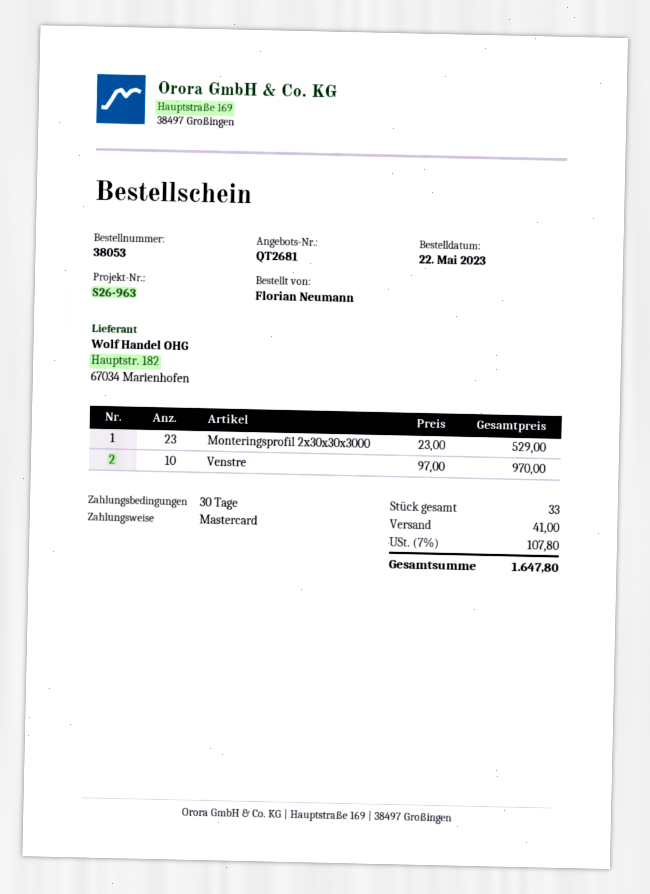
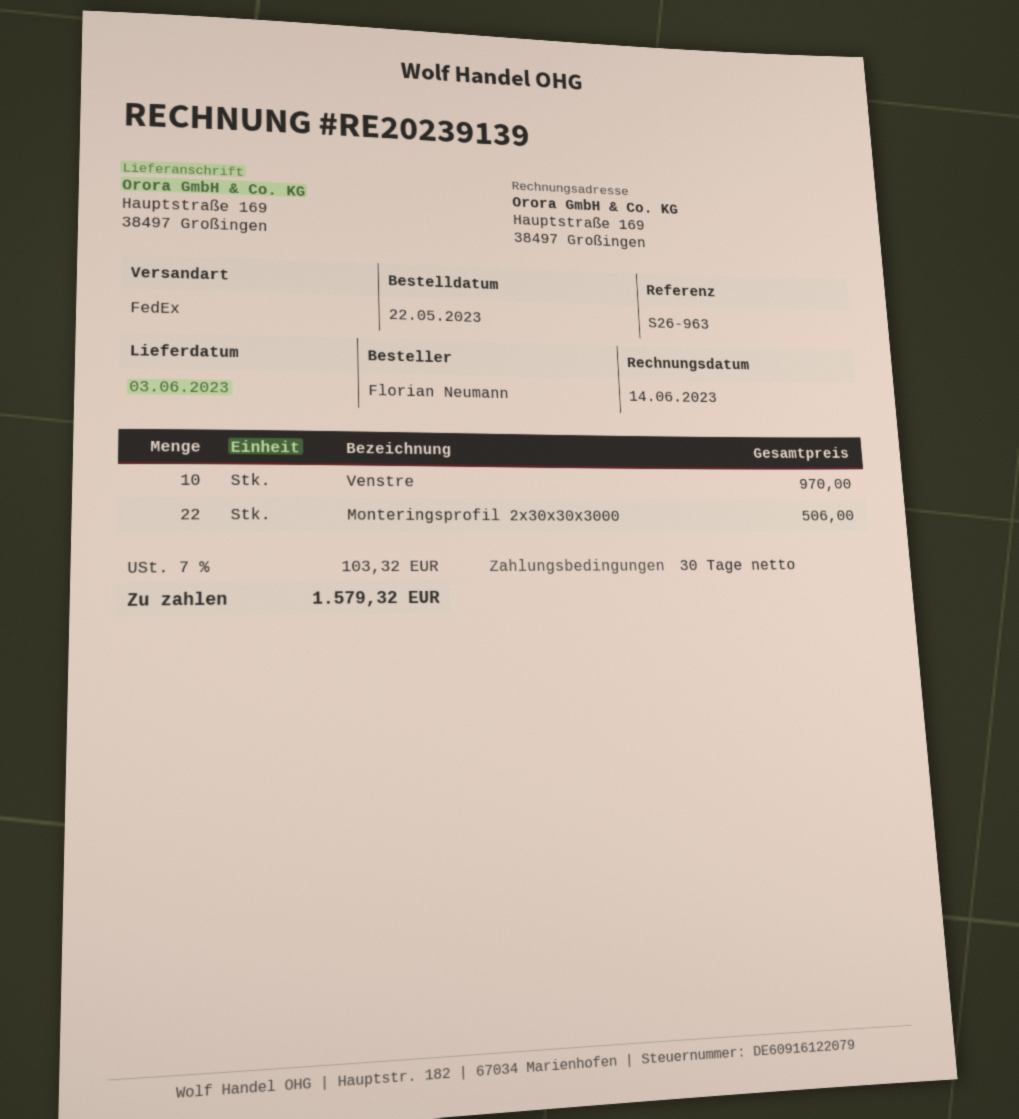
Monteringsprofil 2x30x30x3000: 23 for 529.00 -> 22 for 506.00
shipping: 41.00 -> none
tax: 7% = 107.80 -> 7% = 103.32
total: 1647.80 -> 1579.32

